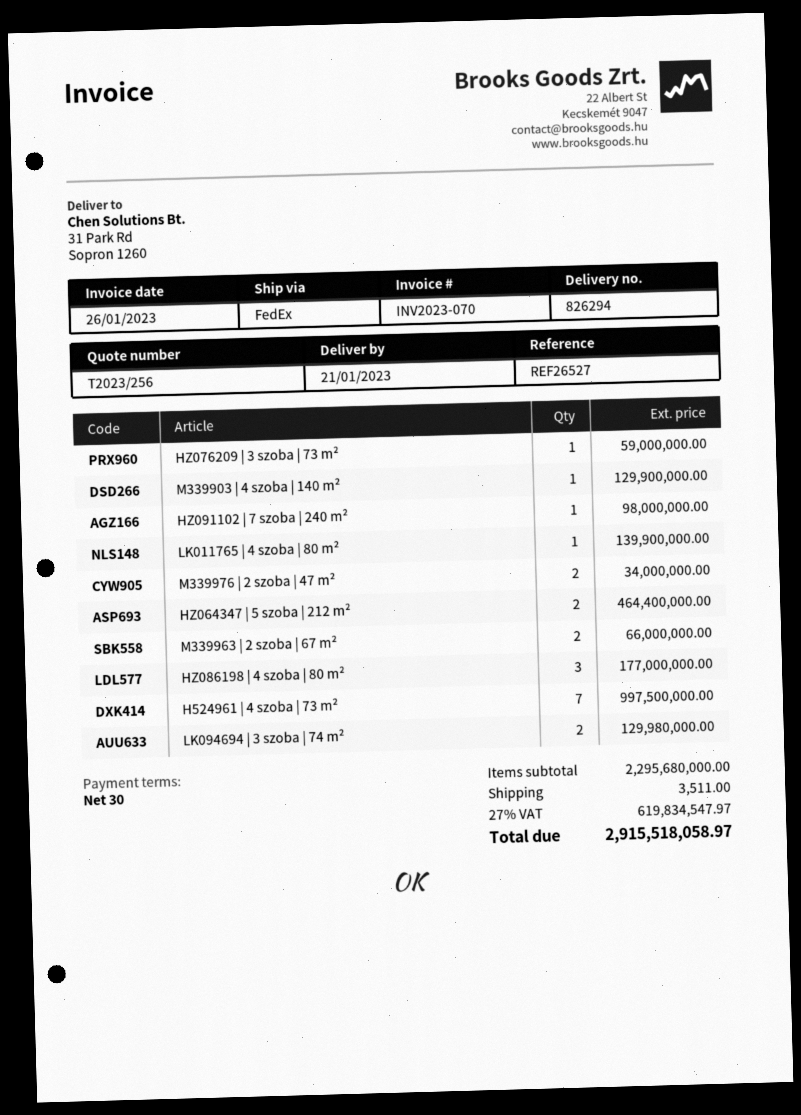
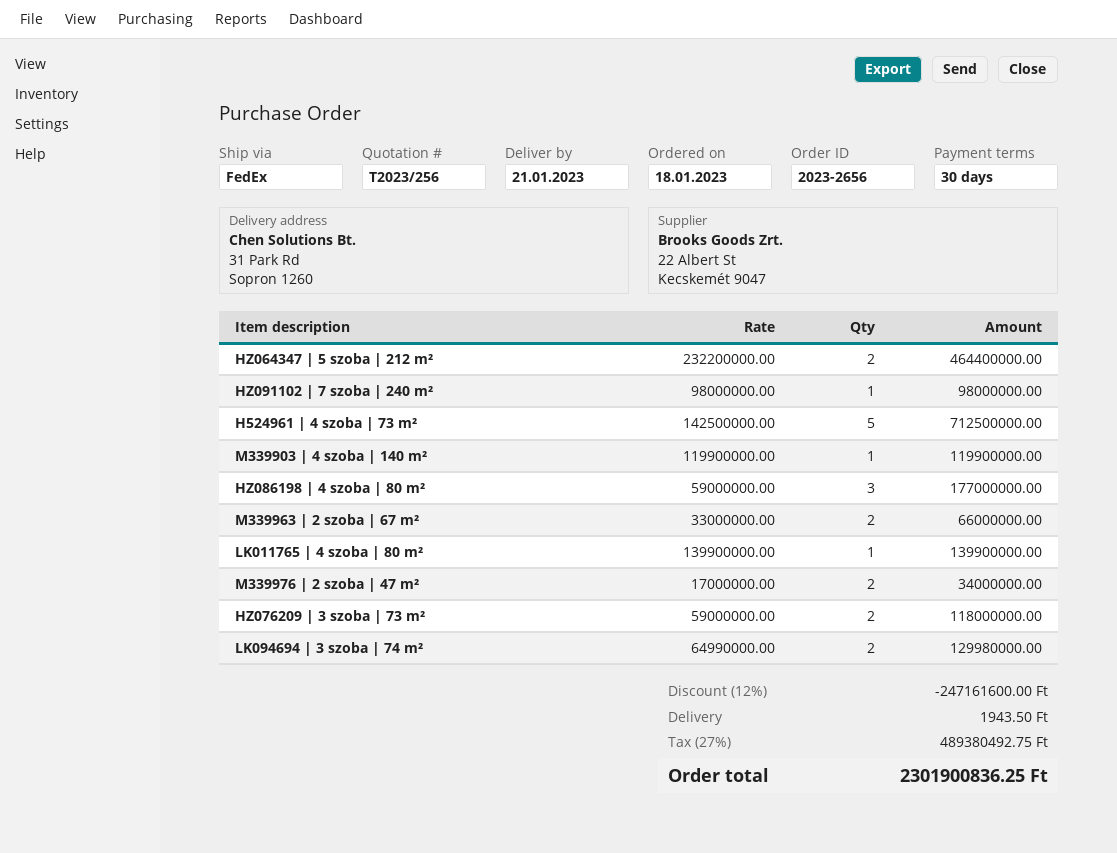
HZ076209 | 3 szoba | 73 m²: 1 for 59000000.00 -> 2 for 118000000.00
M339903 | 4 szoba | 140 m²: 1 for 129900000.00 -> 1 for 119900000.00
H524961 | 4 szoba | 73 m²: 7 for 997500000.00 -> 5 for 712500000.00
discount: none -> 12% = 247161600.00
shipping: 3511.00 -> 1943.50
tax: 27% = 619834547.97 -> 27% = 489380492.75
total: 2915518058.97 -> 2301900836.25

